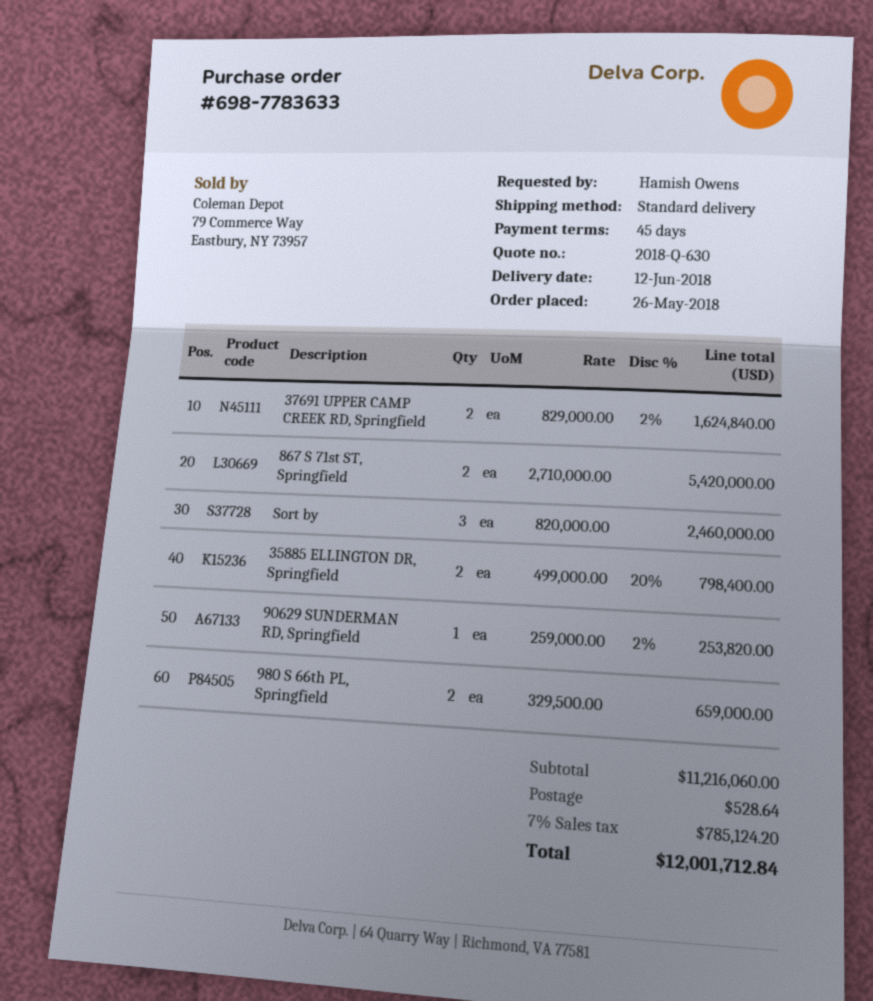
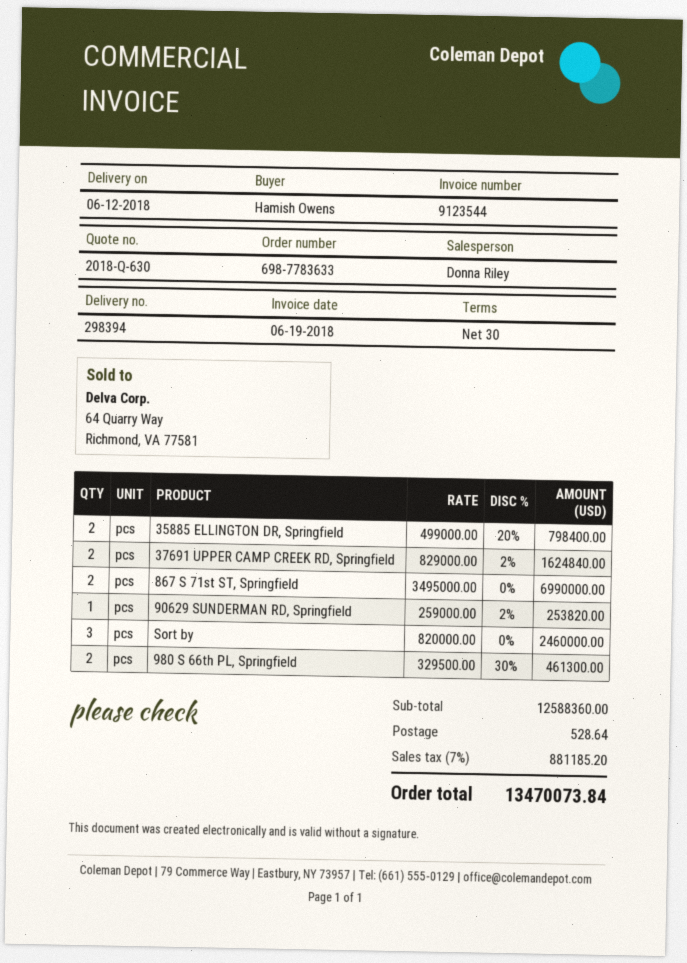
payment terms: 45 days -> 30 days
867 S 71st ST, Springfield: 2 x 2710000.00 = 5420000.00 -> 2 x 3495000.00 = 6990000.00
980 S 66th PL, Springfield: 2 x 329500.00 = 659000.00 -> 2 x 329500.00 - 30% = 461300.00
subtotal: 11216060.00 -> 12588360.00
tax: 7% = 785124.20 -> 7% = 881185.20
total: 12001712.84 -> 13470073.84

